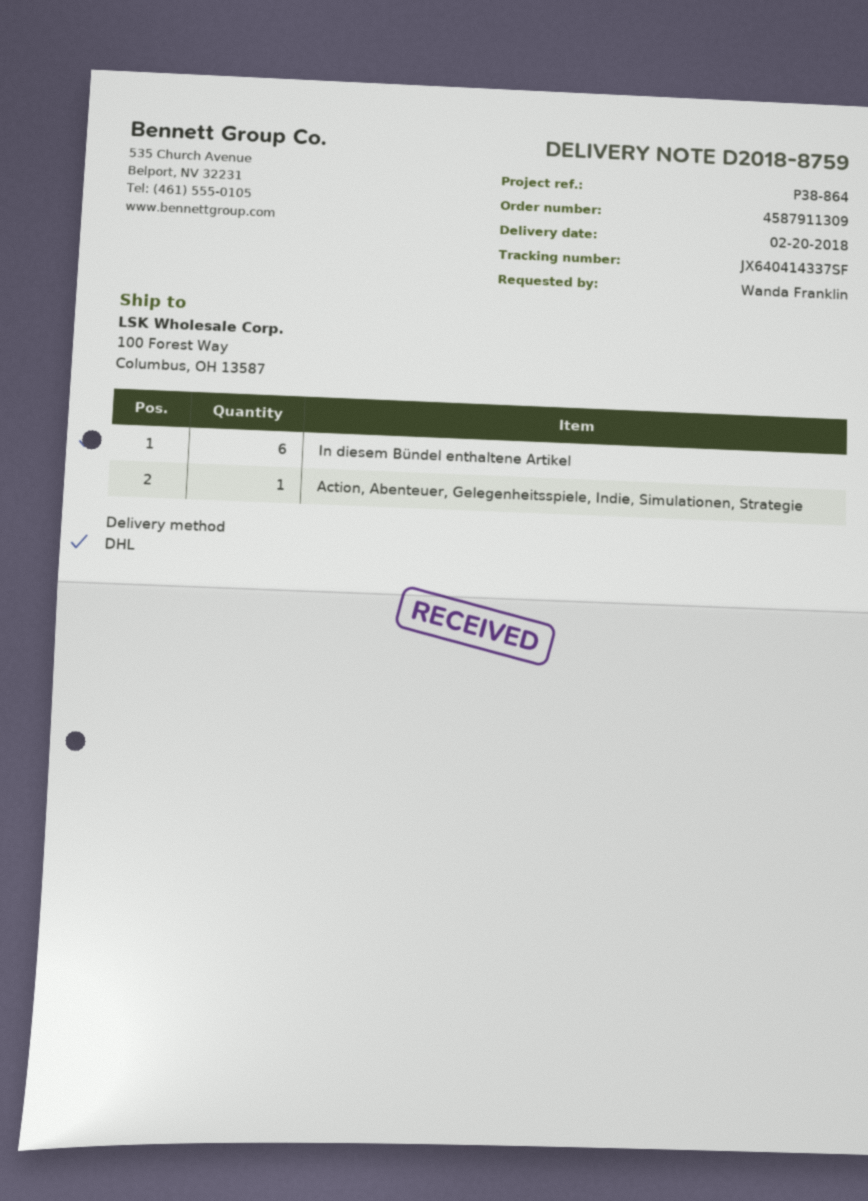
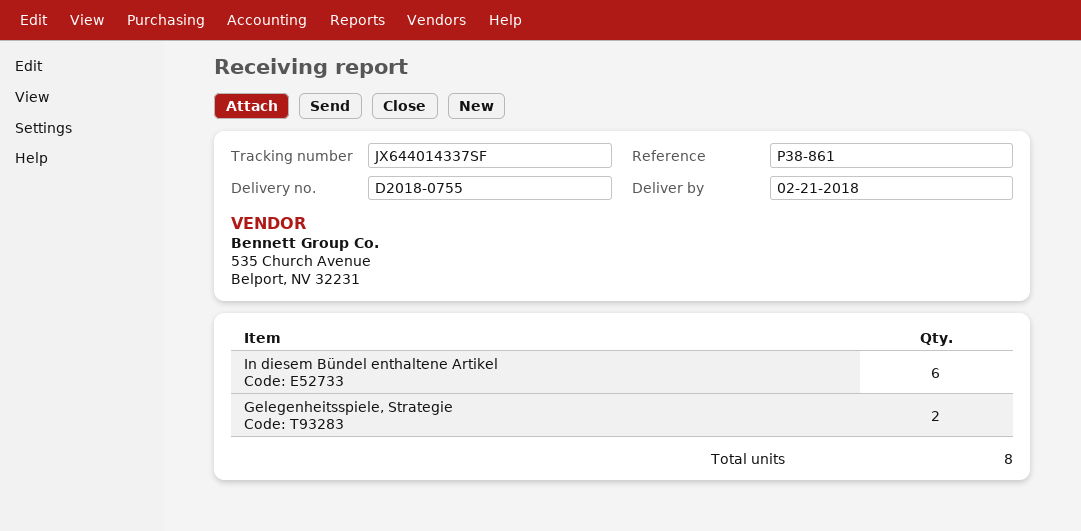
delivery note number: D2018-8759 -> D2018-0755
delivery date: 2018-02-20 -> 2018-02-21
reference: P38-864 -> P38-861
tracking number: JX640414337SF -> JX644014337SF
Action, Abenteuer, Gelegenheitsspiele, Indie, Simulationen, Strategie: 1 -> none
Gelegenheitsspiele, Strategie: none -> 2

